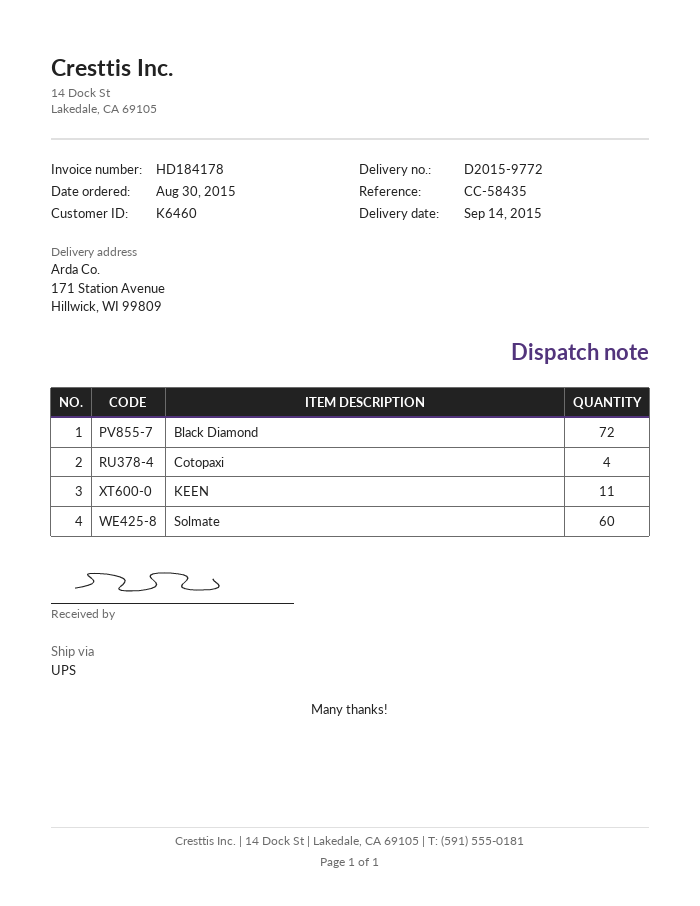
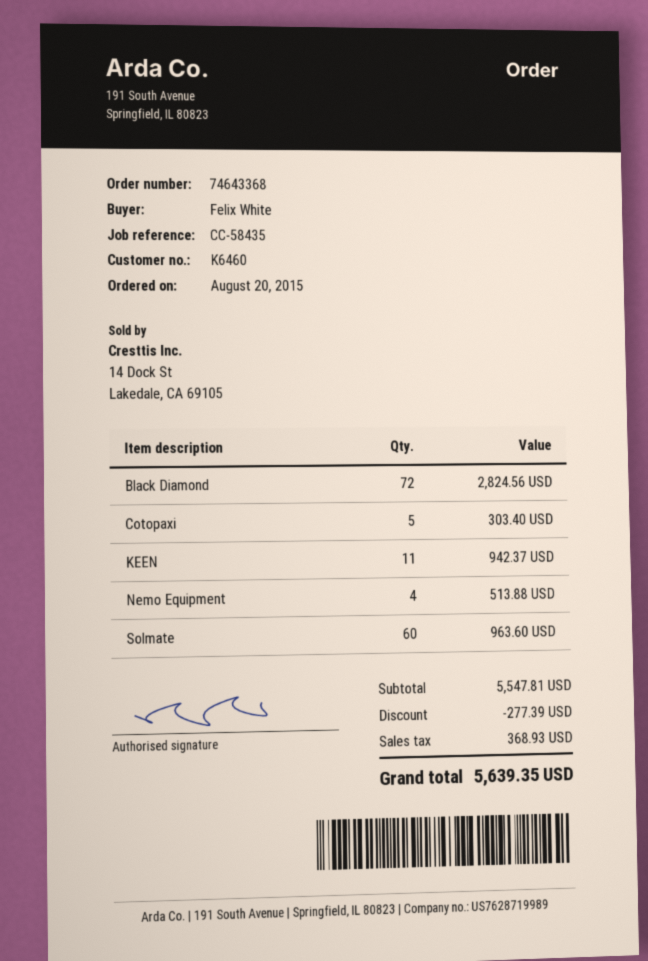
order date: 2015-08-30 -> 2015-08-20
Cotopaxi: 4 -> 5
Nemo Equipment: none -> 4

